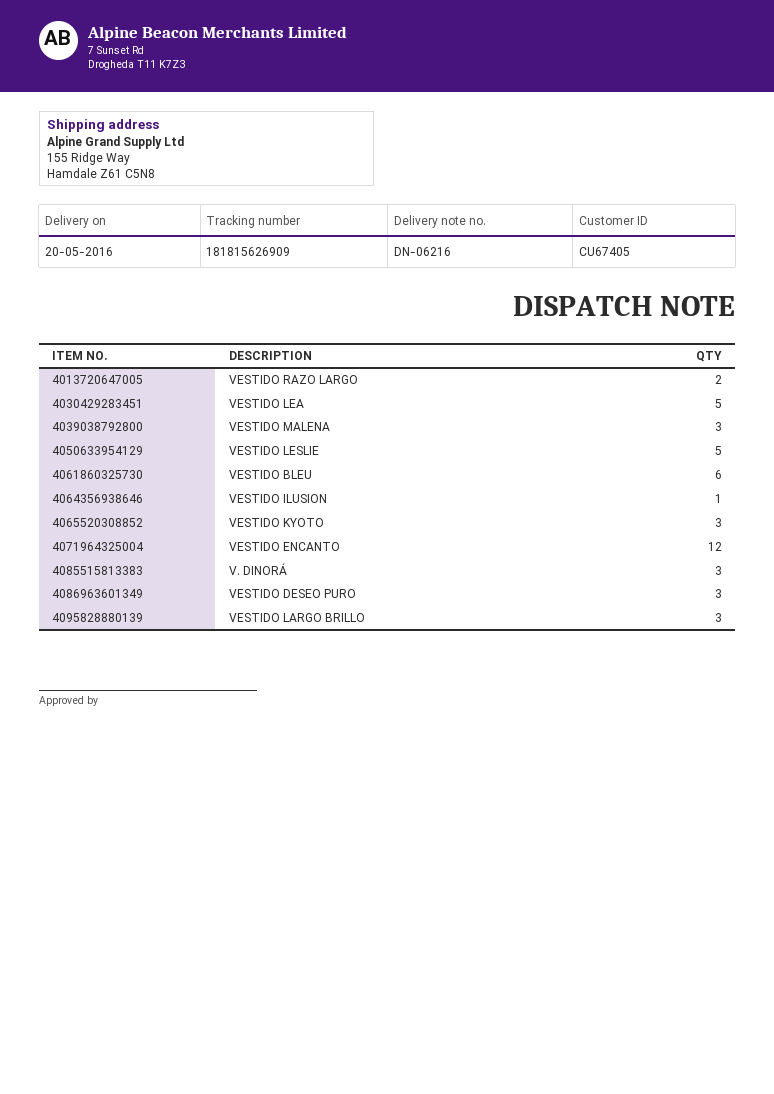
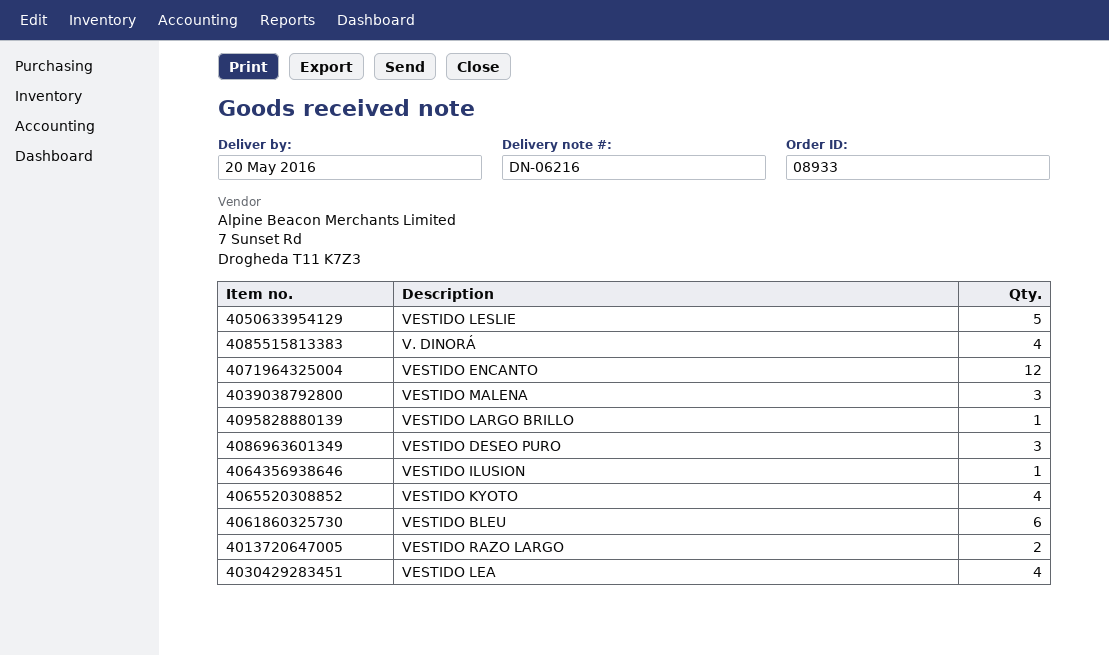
VESTIDO LEA: 5 -> 4
VESTIDO KYOTO: 3 -> 4
V. DINORÁ: 3 -> 4
VESTIDO LARGO BRILLO: 3 -> 1

